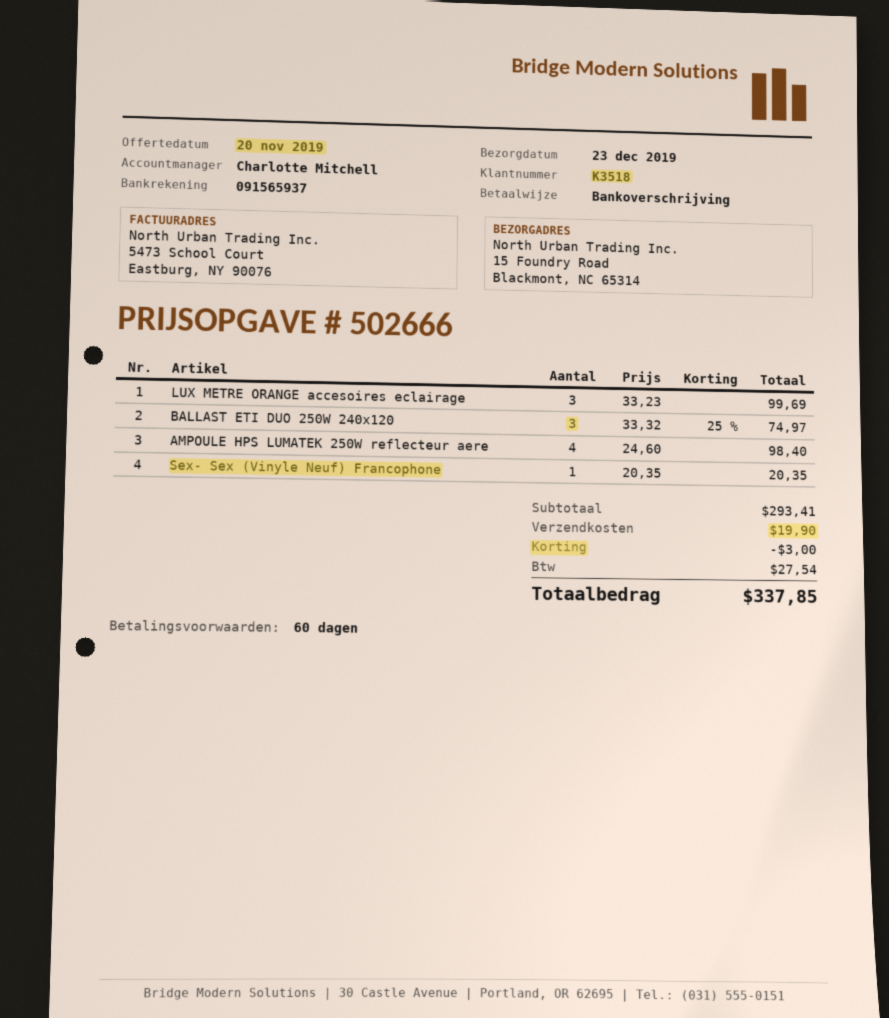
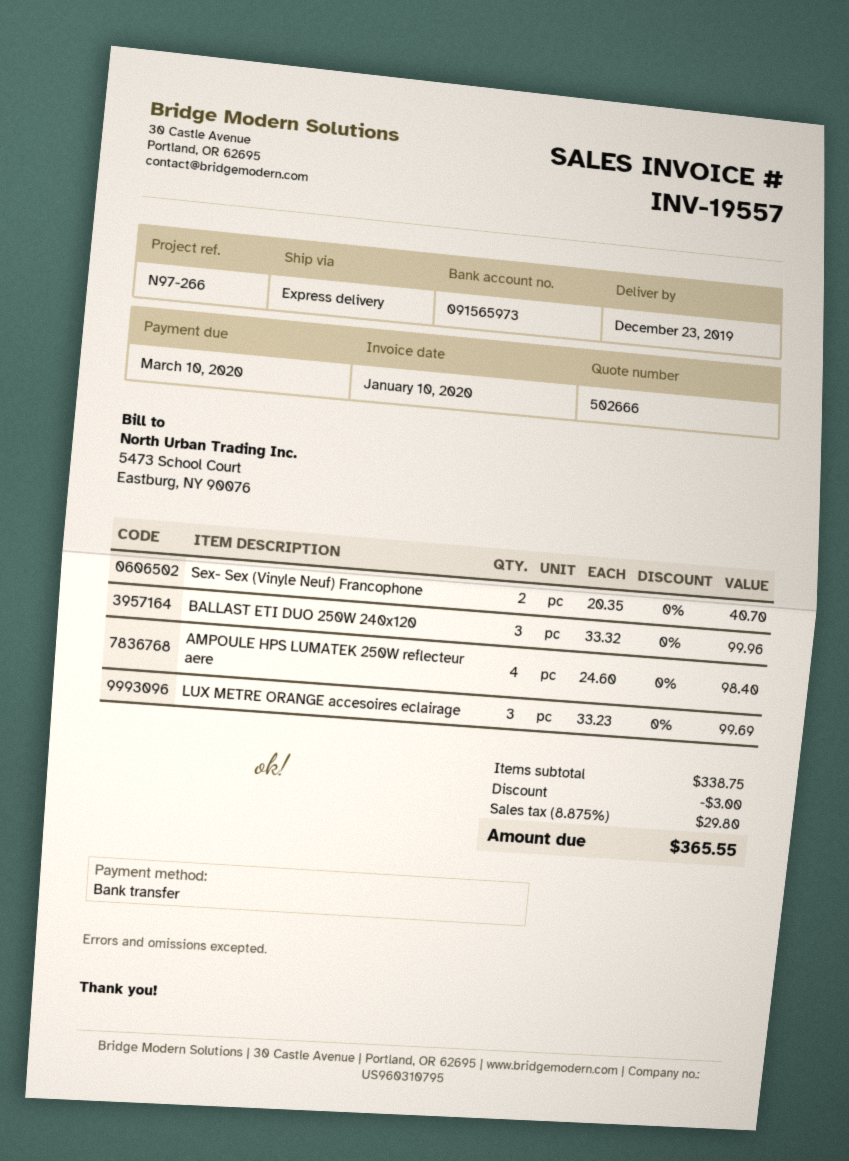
bank account: 091565937 -> 091565973
BALLAST ETI DUO 250W 240x120: 3 x 33.32 - 25% = 74.97 -> 3 x 33.32 = 99.96
Sex- Sex (Vinyle Neuf) Francophone: 1 x 20.35 = 20.35 -> 2 x 20.35 = 40.70
subtotal: 293.41 -> 338.75
shipping: 19.90 -> none
tax: 27.54 -> 29.80
total: 337.85 -> 365.55

